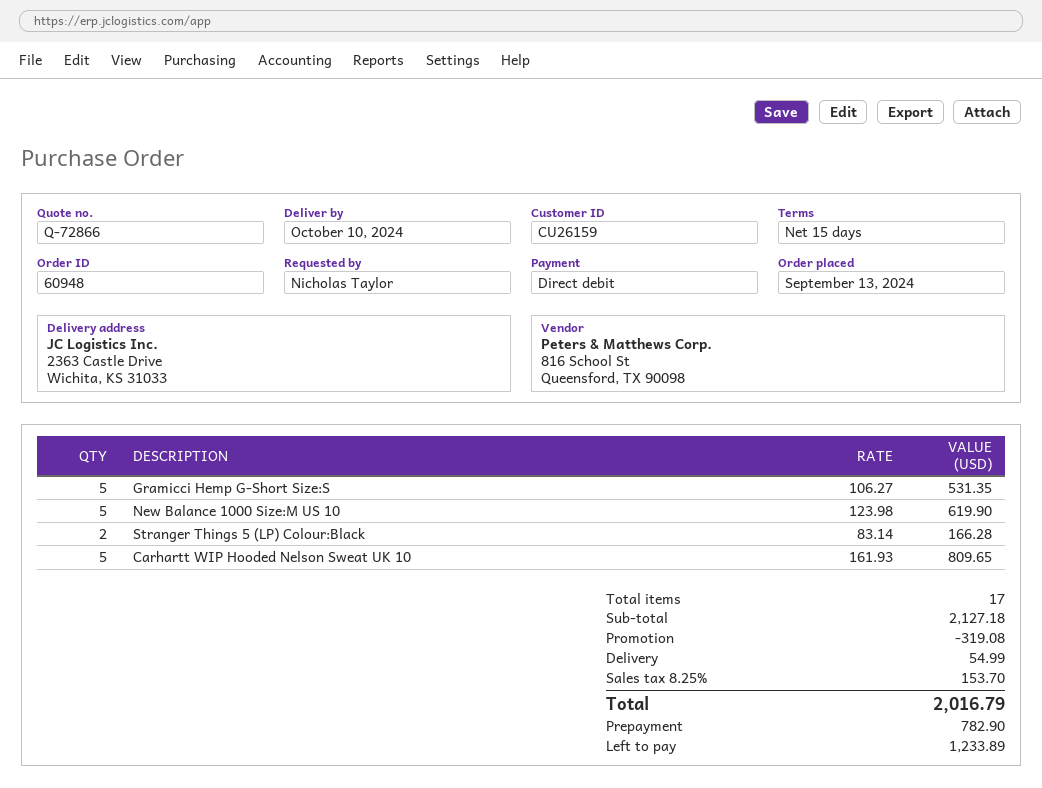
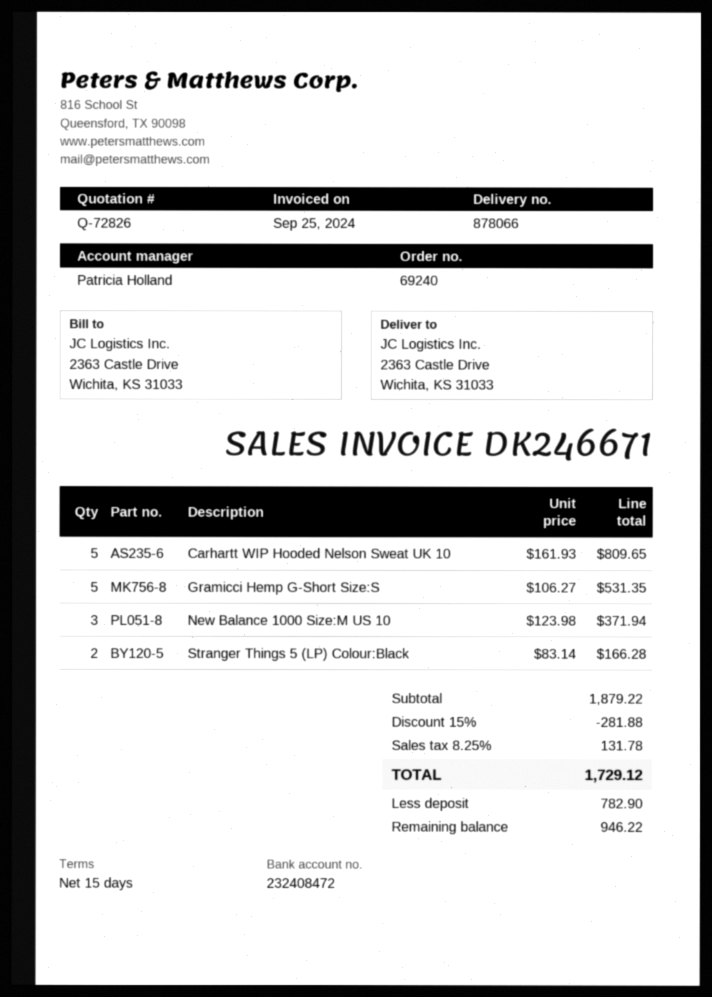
quote number: Q-72866 -> Q-72826
order number: 60948 -> 69240
New Balance 1000 Size:M US 10: 5 x 123.98 = 619.90 -> 3 x 123.98 = 371.94
subtotal: 2127.18 -> 1879.22
discount: 319.08 -> 281.88
shipping: 54.99 -> none
tax: 8.25% = 153.70 -> 8.25% = 131.78
total: 2016.79 -> 1729.12
balance: 1233.89 -> 946.22

